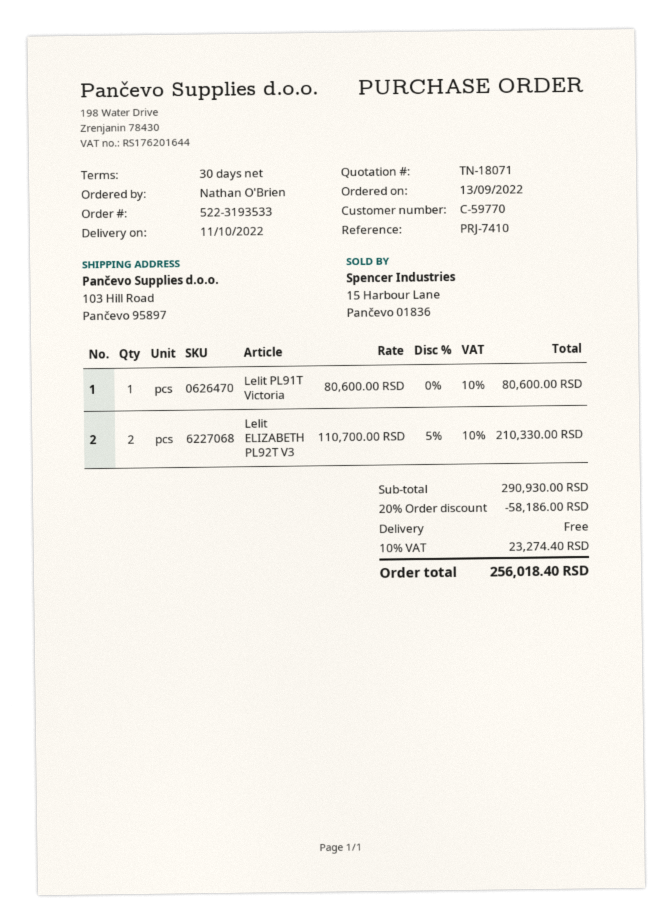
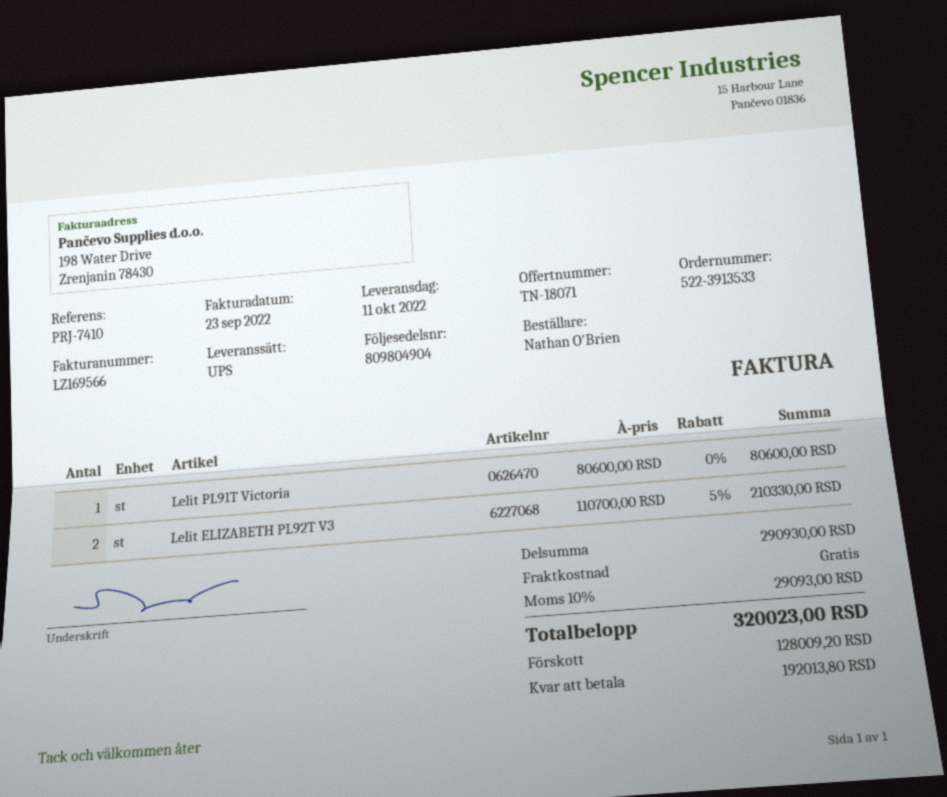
order number: 522-3193533 -> 522-3913533
discount: 20% = 58186.00 -> none
tax: 10% = 23274.40 -> 10% = 29093.00
total: 256018.40 -> 320023.00

